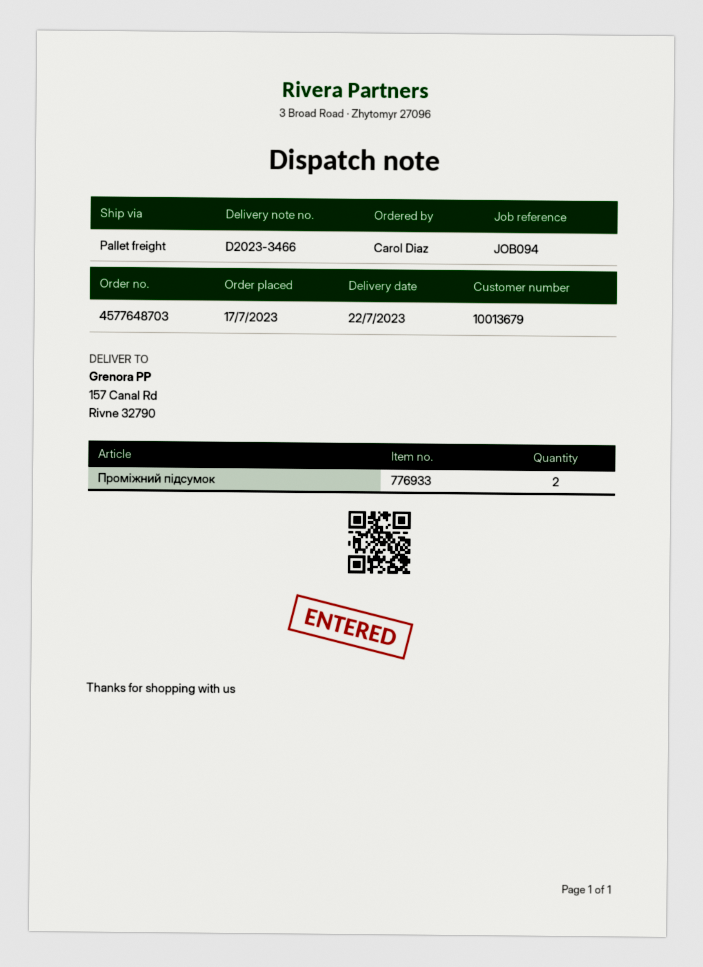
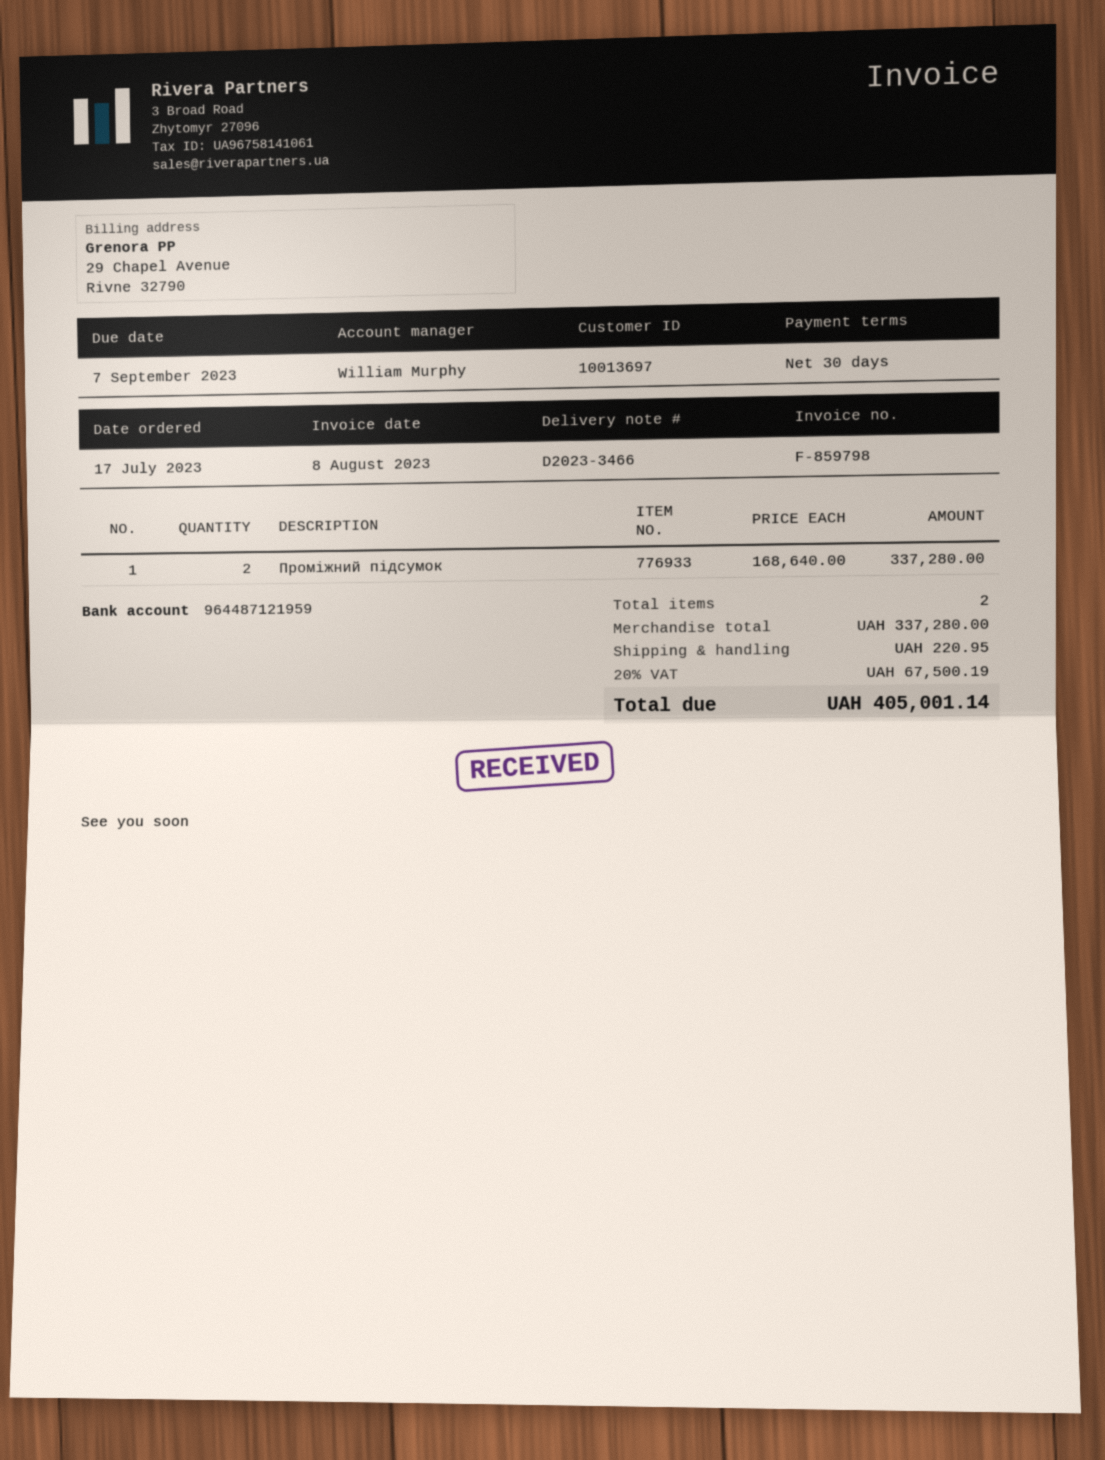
customer number: 10013679 -> 10013697

